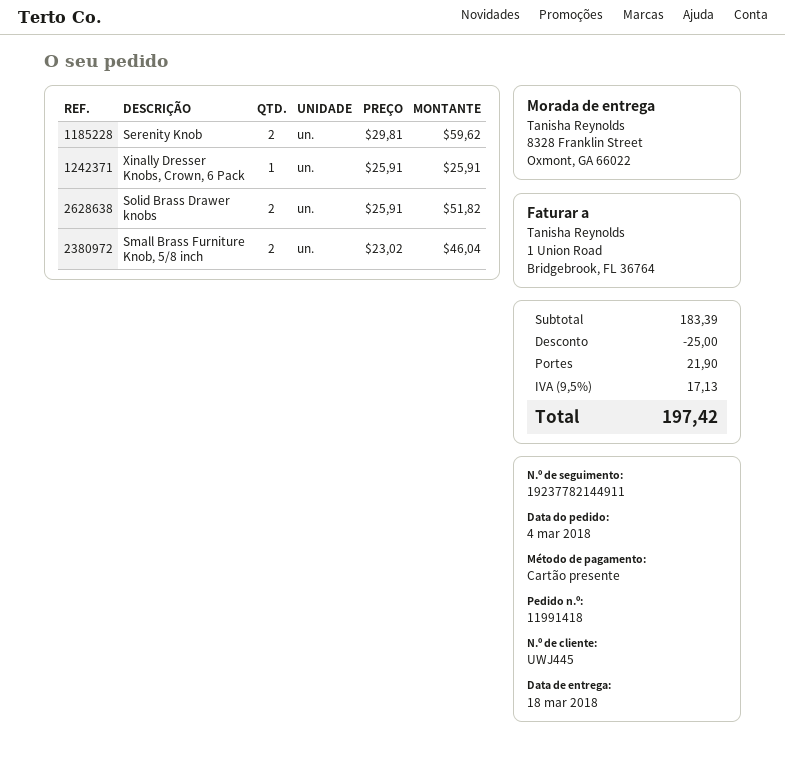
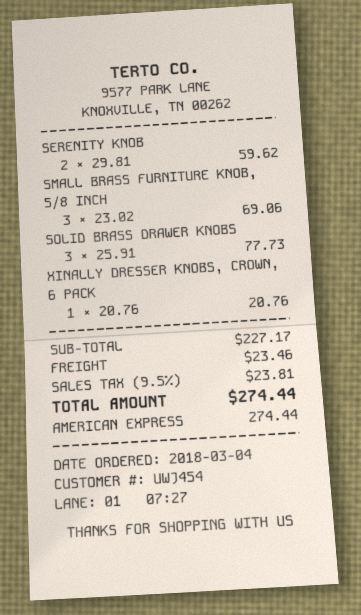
customer number: UWJ445 -> UWJ454
payment method: gift card -> American Express
Xinally Dresser Knobs, Crown, 6 Pack: 1 x 25.91 = 25.91 -> 1 x 20.76 = 20.76
Solid Brass Drawer knobs: 2 x 25.91 = 51.82 -> 3 x 25.91 = 77.73
Small Brass Furniture Knob, 5/8 inch: 2 x 23.02 = 46.04 -> 3 x 23.02 = 69.06
subtotal: 183.39 -> 227.17
discount: 25.00 -> none
shipping: 21.90 -> 23.46
tax: 9.5% = 17.13 -> 9.5% = 23.81
total: 197.42 -> 274.44

